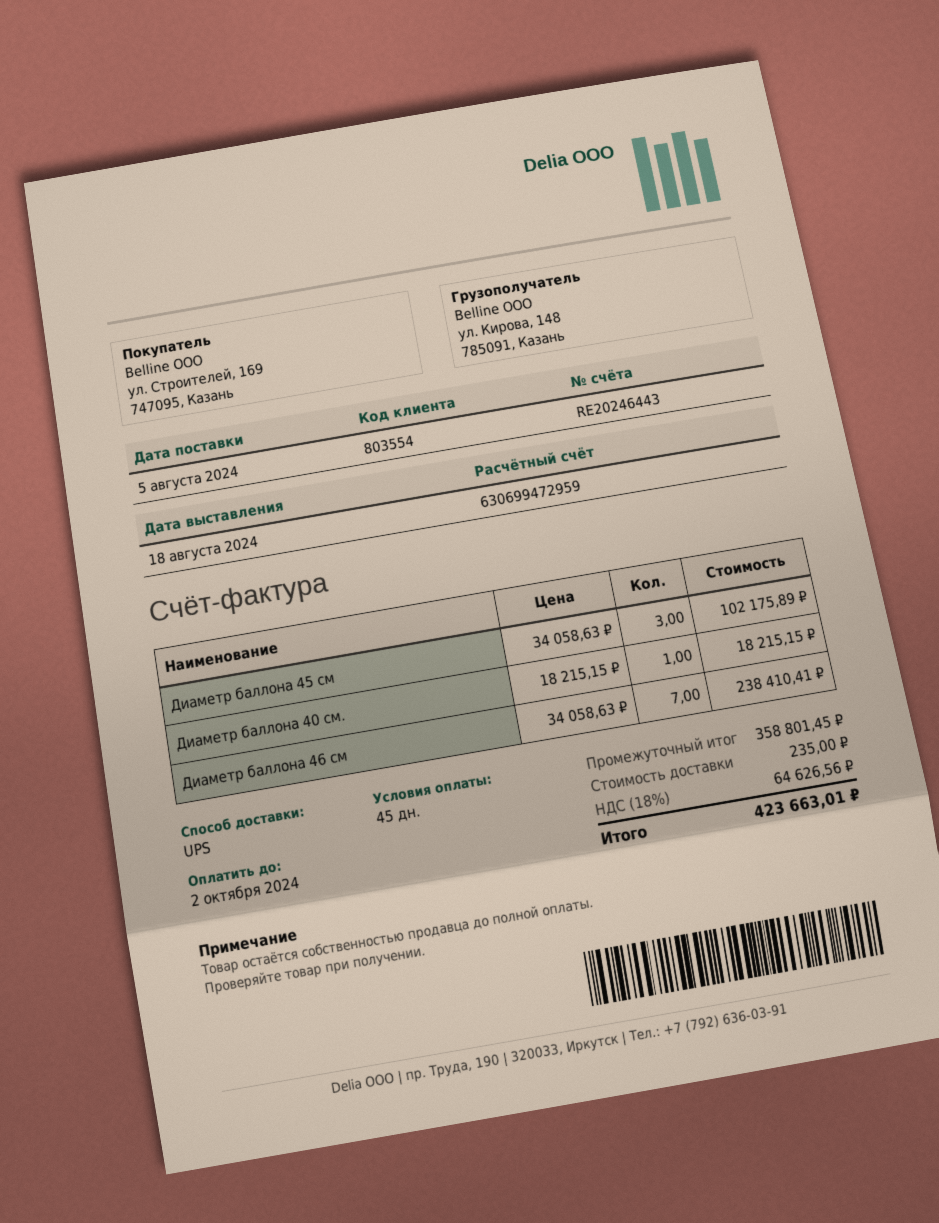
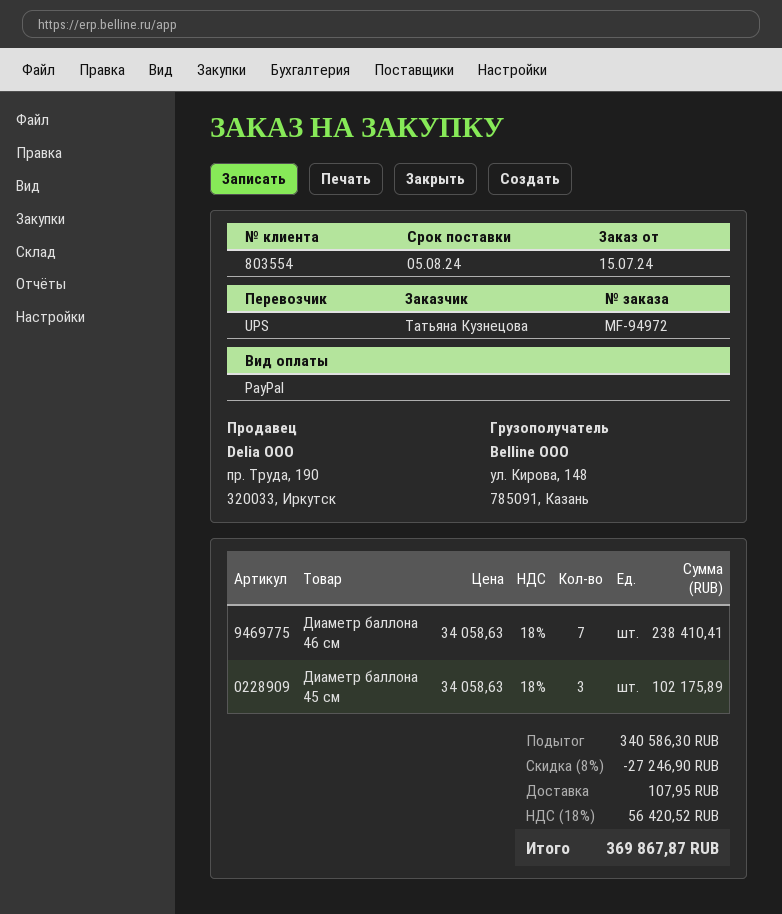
Диаметр баллона 40 см.: 1 x 18215.15 = 18215.15 -> none
subtotal: 358801.45 -> 340586.30
discount: none -> 8% = 27246.90
shipping: 235.00 -> 107.95
tax: 18% = 64626.56 -> 18% = 56420.52
total: 423663.01 -> 369867.87

